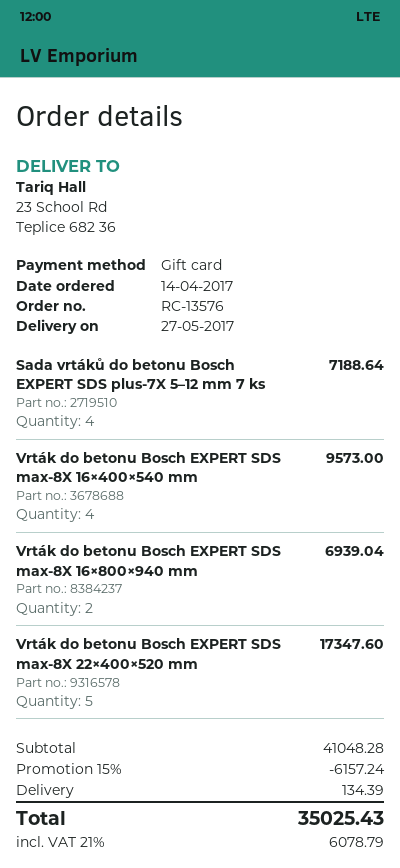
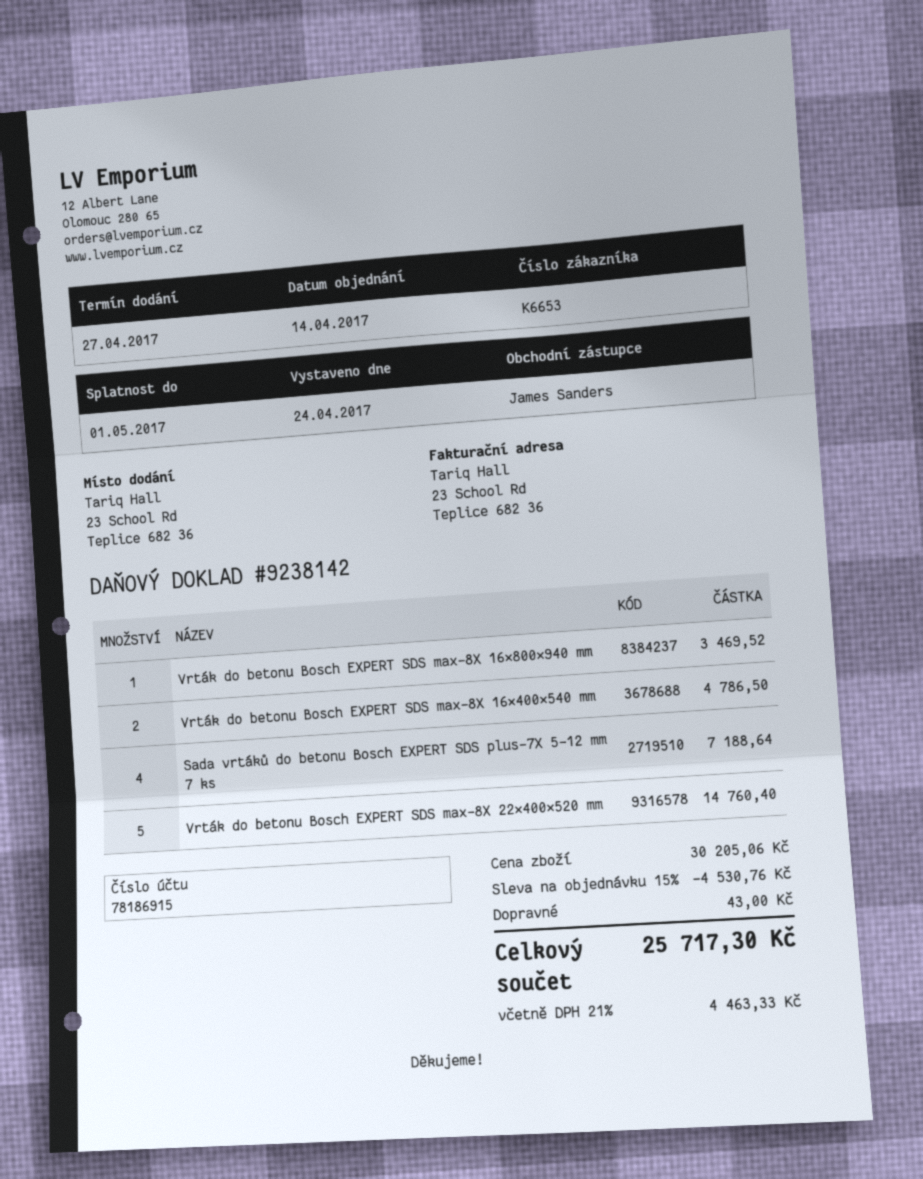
delivery date: 2017-05-27 -> 2017-04-27
Vrták do betonu Bosch EXPERT SDS max-8X 16×400×540 mm: 4 for 9573.00 -> 2 for 4786.50
Vrták do betonu Bosch EXPERT SDS max-8X 16×800×940 mm: 2 for 6939.04 -> 1 for 3469.52
Vrták do betonu Bosch EXPERT SDS max-8X 22×400×520 mm: 5 for 17347.60 -> 5 for 14760.40
subtotal: 41048.28 -> 30205.06
discount: 15% = 6157.24 -> 15% = 4530.76
shipping: 134.39 -> 43.00
tax: 21% = 6078.79 -> 21% = 4463.33
total: 35025.43 -> 25717.30

